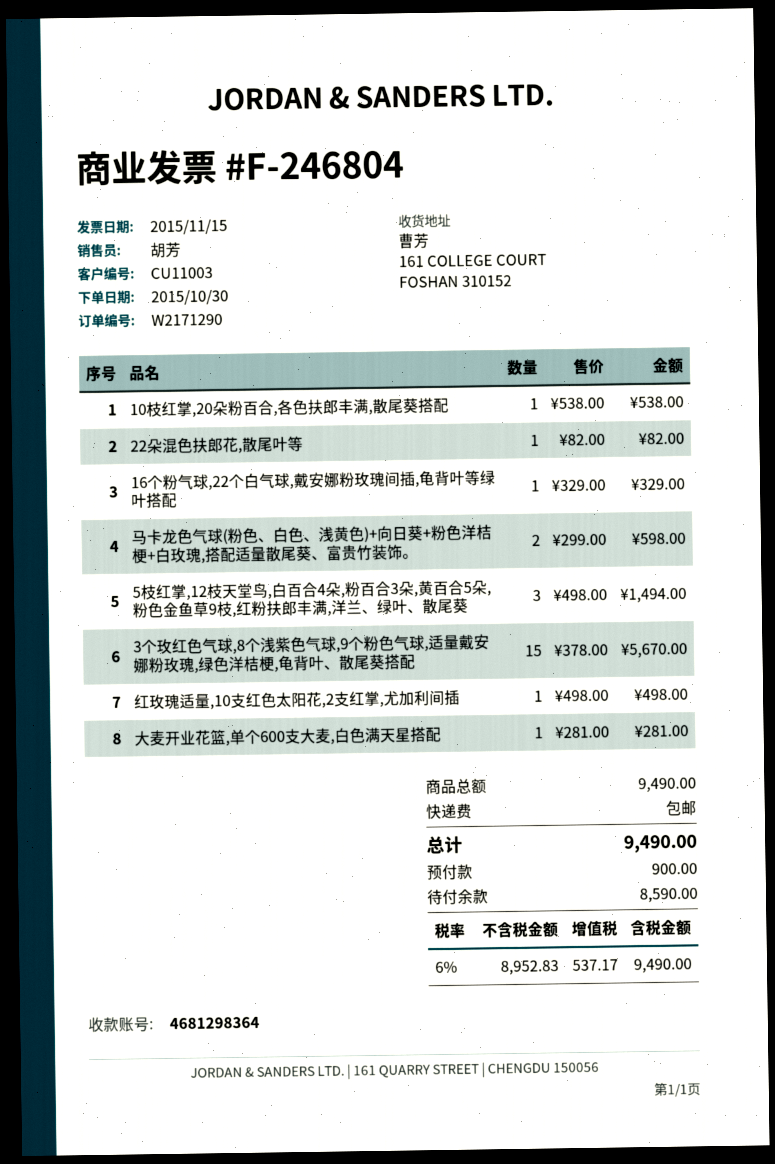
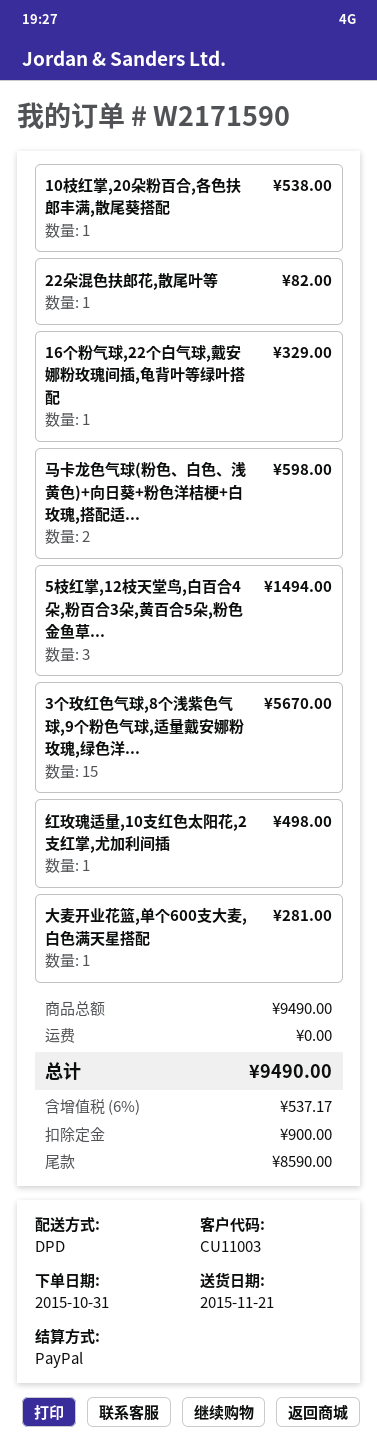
order number: W2171290 -> W2171590
order date: 2015-10-30 -> 2015-10-31

